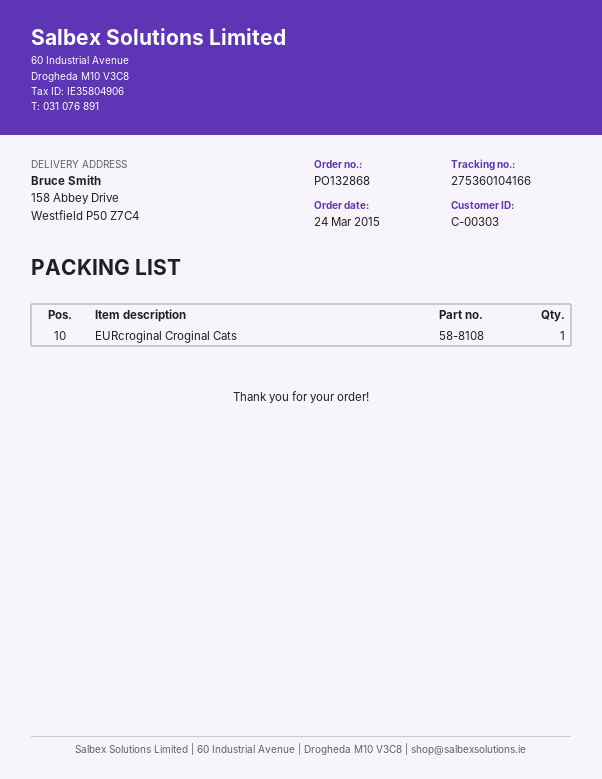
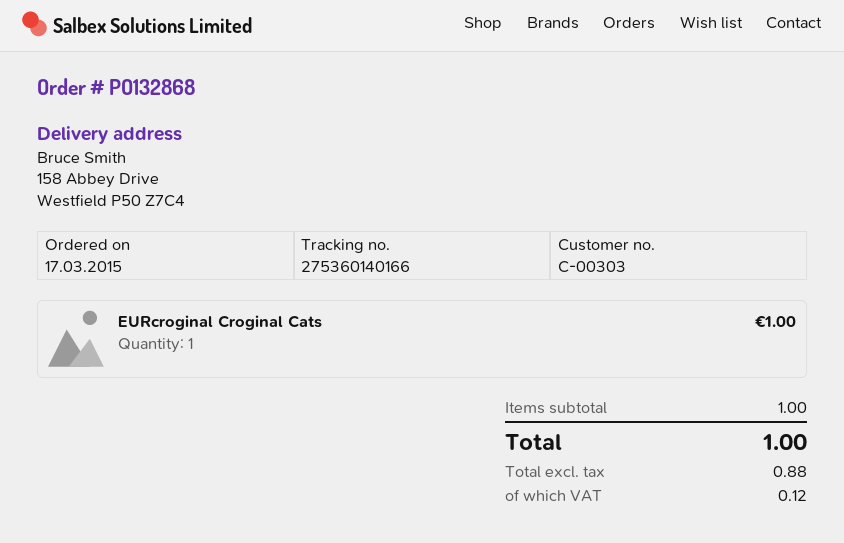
order date: 2015-03-24 -> 2015-03-17
tracking number: 275360104166 -> 275360140166

